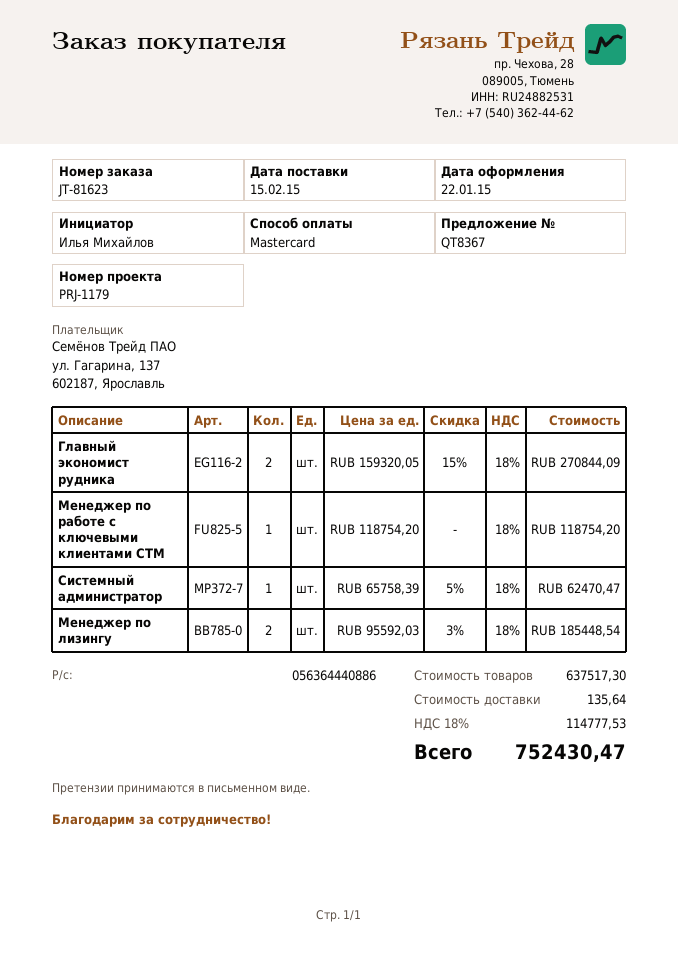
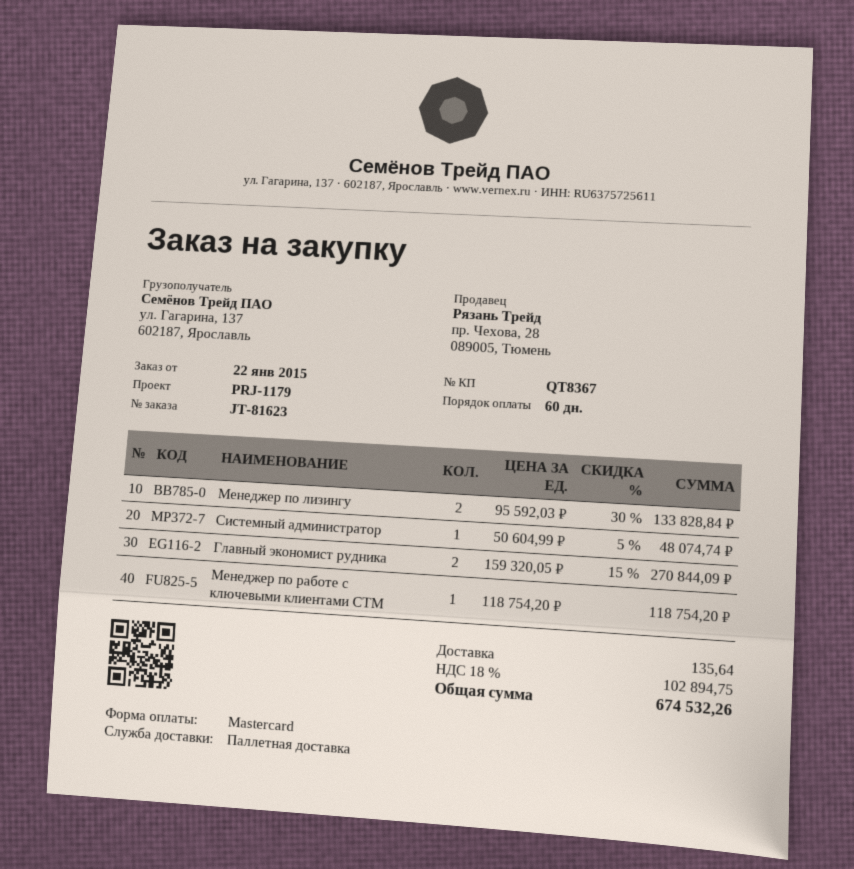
Системный администратор: 1 x 65758.39 - 5% = 62470.47 -> 1 x 50604.99 - 5% = 48074.74
Менеджер по лизингу: 2 x 95592.03 - 3% = 185448.54 -> 2 x 95592.03 - 30% = 133828.84
tax: 18% = 114777.53 -> 18% = 102894.75
total: 752430.47 -> 674532.26

